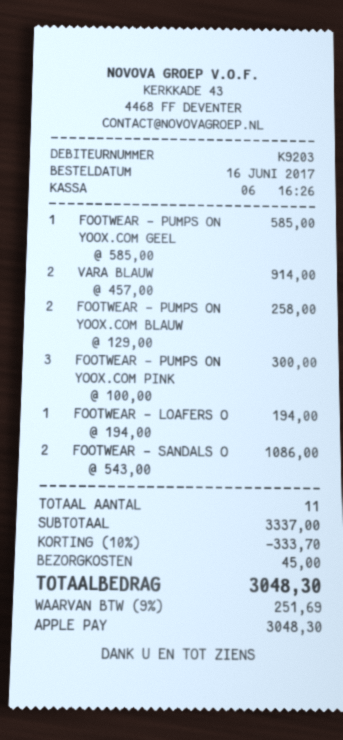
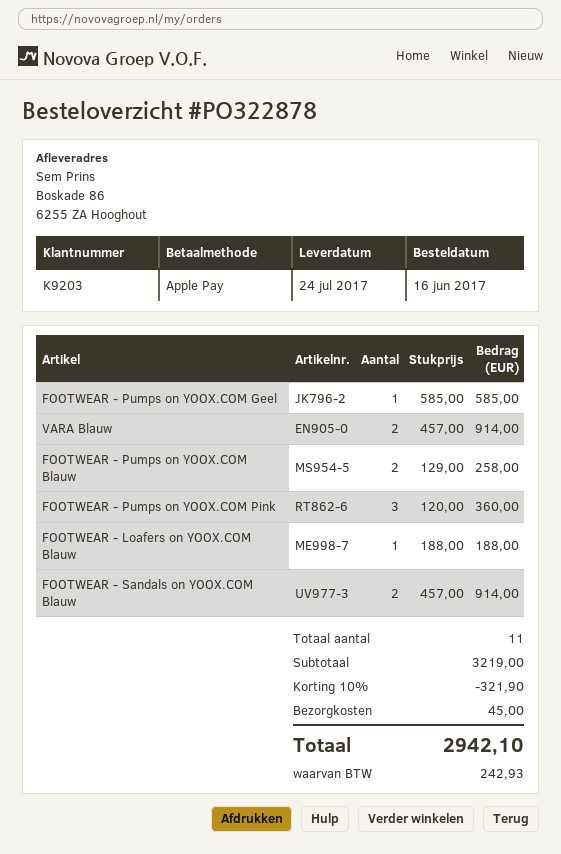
FOOTWEAR - PUMPS ON YOOX.COM PINK: 3 x 100.00 = 300.00 -> 3 x 120.00 = 360.00
FOOTWEAR - LOAFERS O: 1 x 194.00 = 194.00 -> 1 x 188.00 = 188.00
FOOTWEAR - SANDALS O: 2 x 543.00 = 1086.00 -> 2 x 457.00 = 914.00
subtotal: 3337.00 -> 3219.00
discount: 10% = 333.70 -> 10% = 321.90
tax: 251.69 -> 242.93
total: 3048.30 -> 2942.10

